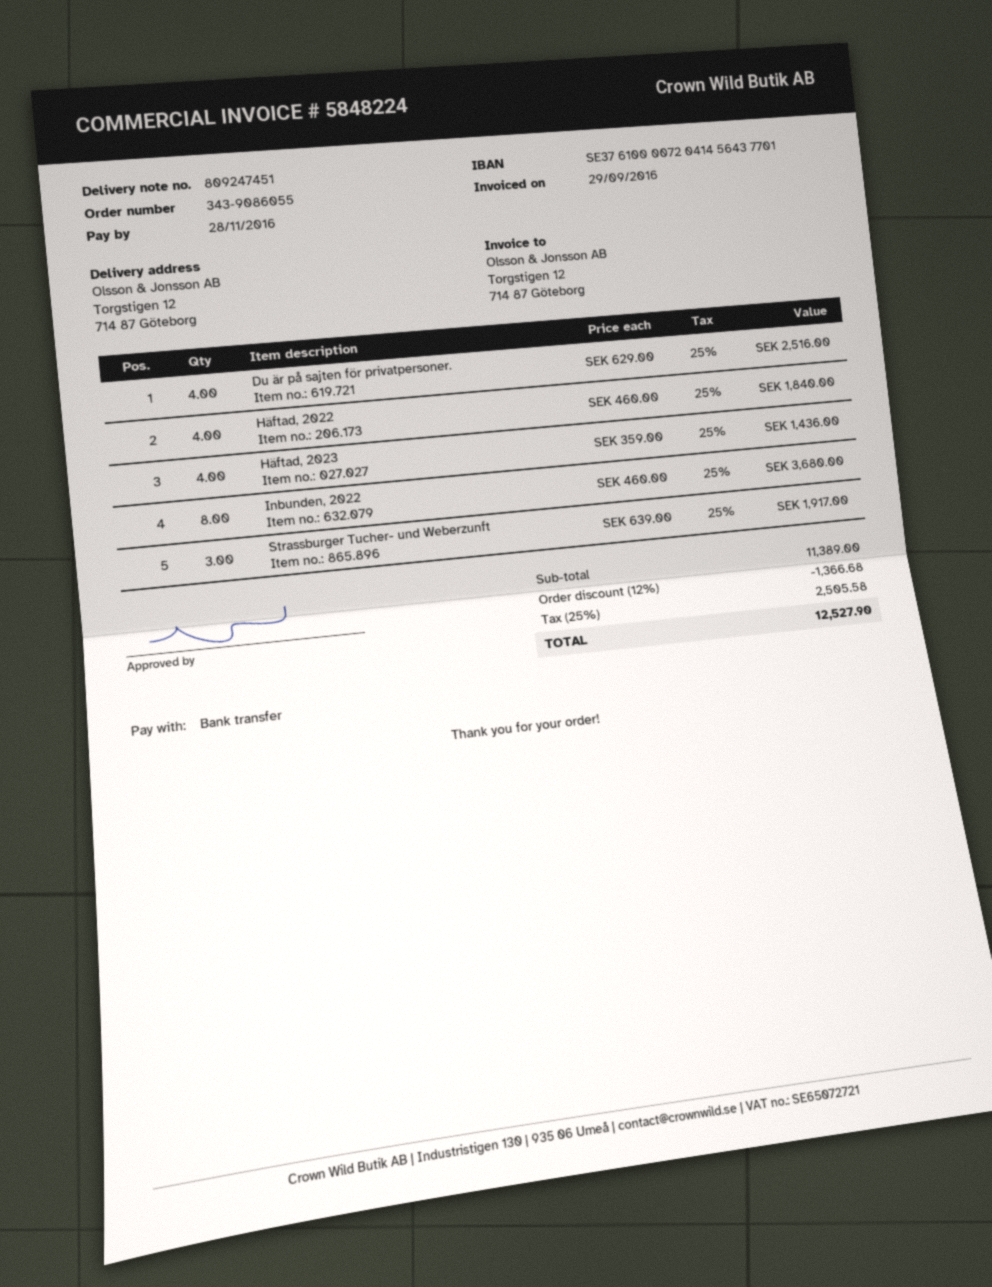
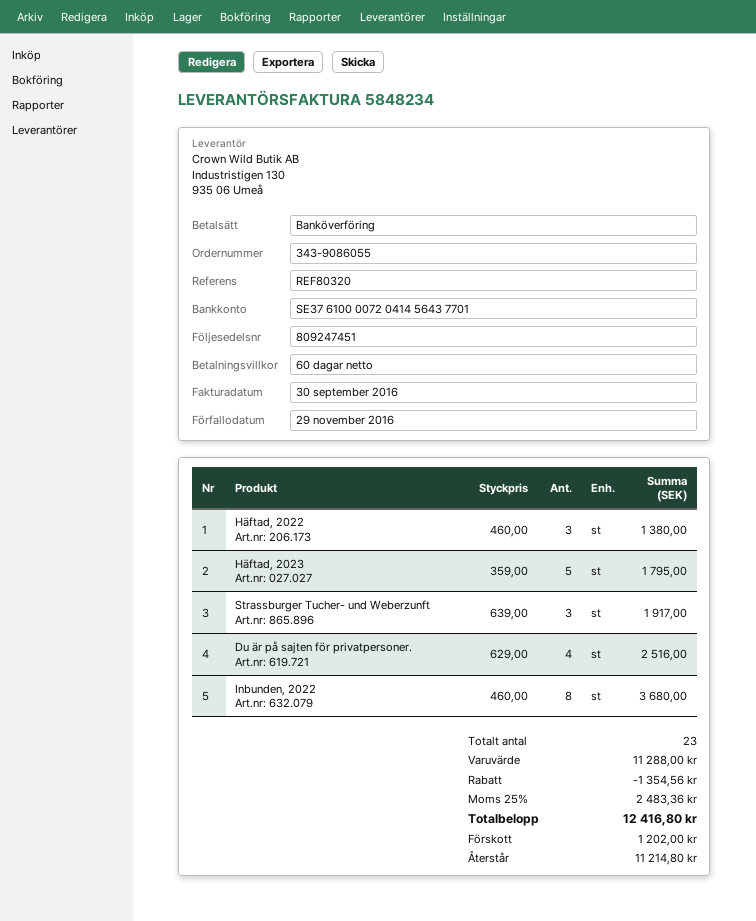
invoice number: 5848224 -> 5848234
invoice date: 2016-09-29 -> 2016-09-30
due date: 2016-11-28 -> 2016-11-29
Häftad, 2022: 4 x 460.00 = 1840.00 -> 3 x 460.00 = 1380.00
Häftad, 2023: 4 x 359.00 = 1436.00 -> 5 x 359.00 = 1795.00
subtotal: 11389.00 -> 11288.00
discount: 1366.68 -> 1354.56
tax: 25% = 2505.58 -> 25% = 2483.36
total: 12527.90 -> 12416.80

